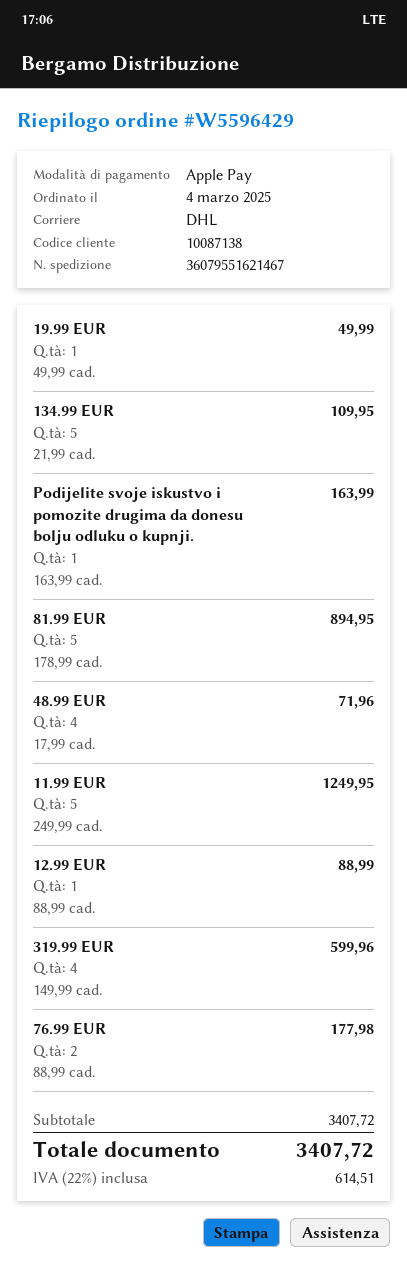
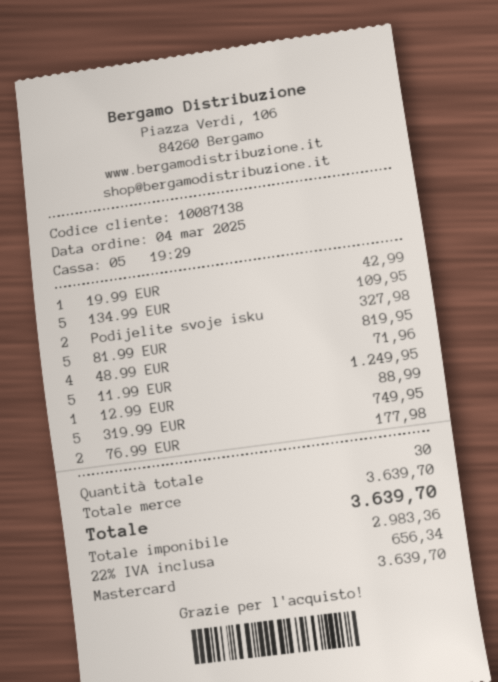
payment method: Apple Pay -> Mastercard
19.99 EUR: 1 for 49.99 -> 1 for 42.99
Podijelite svoje iskustvo i pomozite drugima da donesu bolju odluku o kupnji.: 1 for 163.99 -> 2 for 327.98
81.99 EUR: 5 for 894.95 -> 5 for 819.95
319.99 EUR: 4 for 599.96 -> 5 for 749.95
subtotal: 3407.72 -> 3639.70
tax: 22% = 614.51 -> 22% = 656.34
total: 3407.72 -> 3639.70

